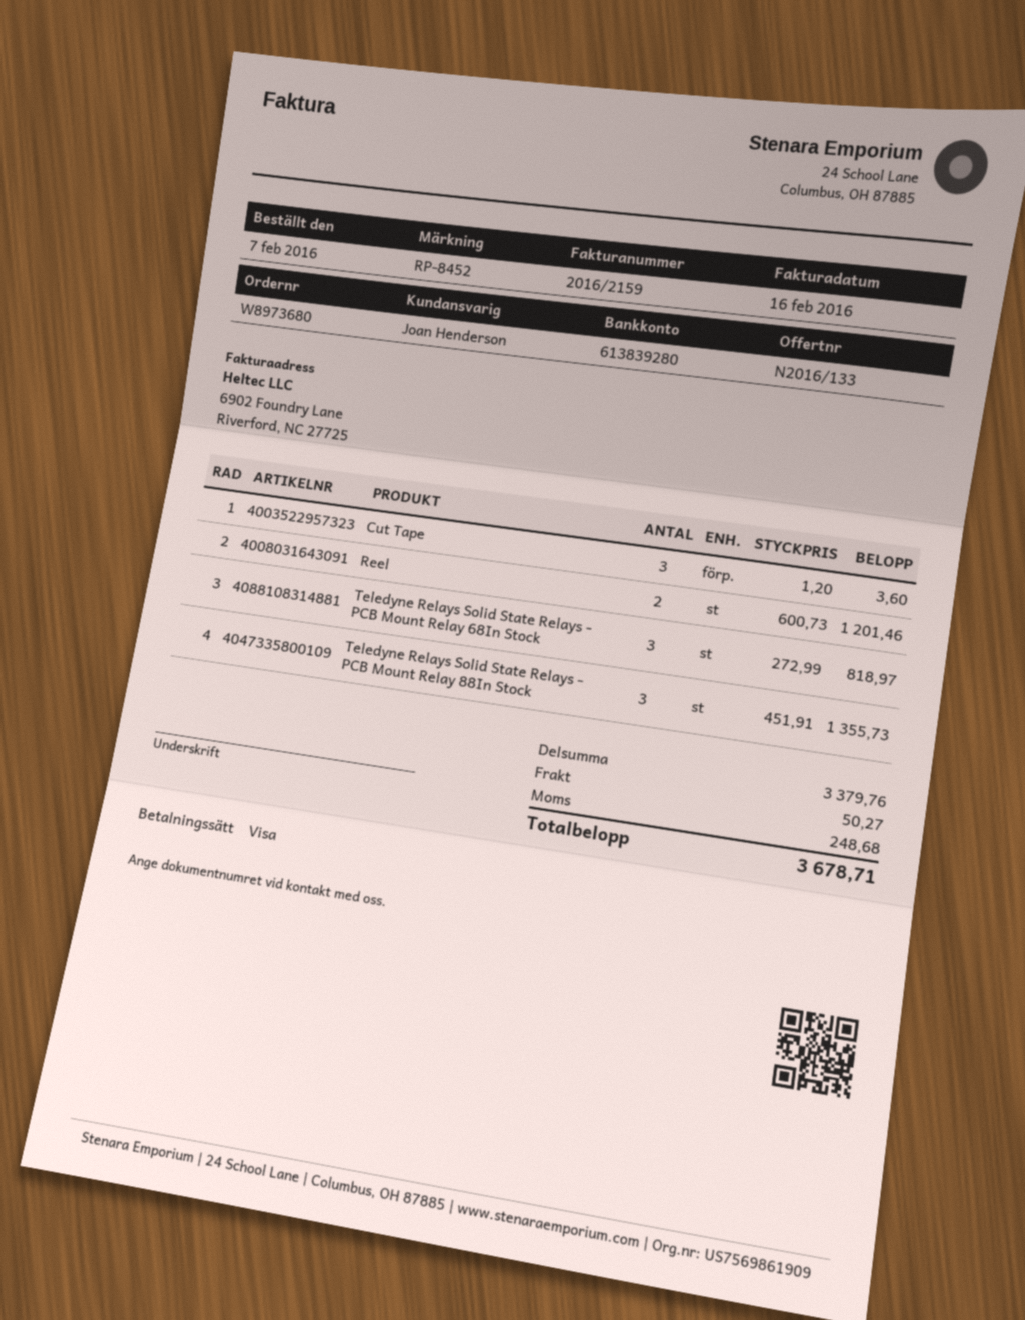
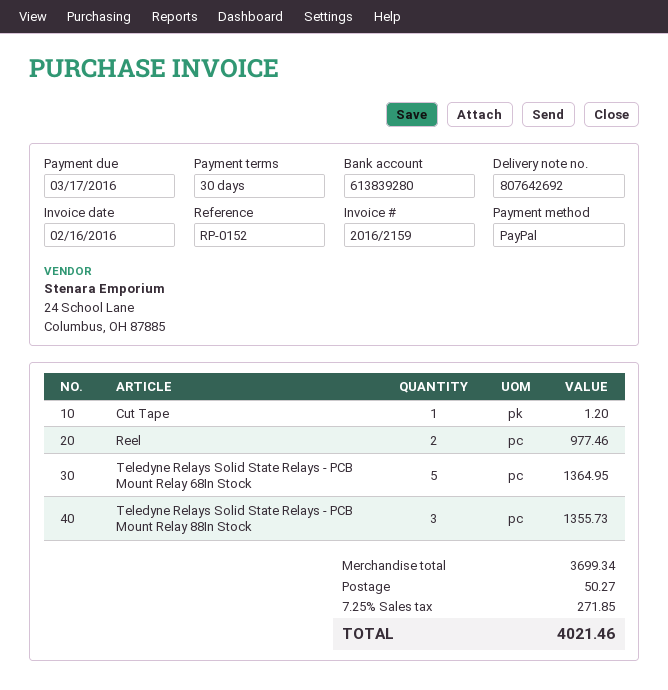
reference: RP-8452 -> RP-0152
payment method: Visa -> PayPal
Cut Tape: 3 for 3.60 -> 1 for 1.20
Reel: 2 for 1201.46 -> 2 for 977.46
Teledyne Relays Solid State Relays - PCB Mount Relay 68In Stock: 3 for 818.97 -> 5 for 1364.95
subtotal: 3379.76 -> 3699.34
tax: 248.68 -> 271.85
total: 3678.71 -> 4021.46

